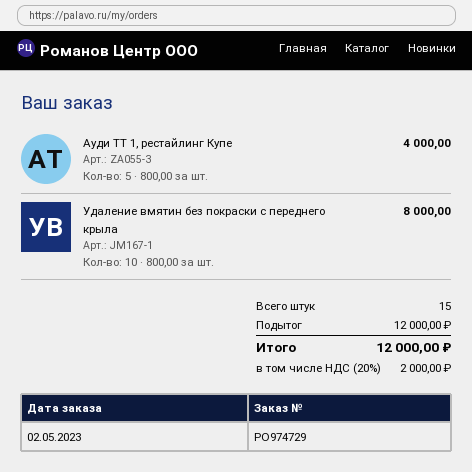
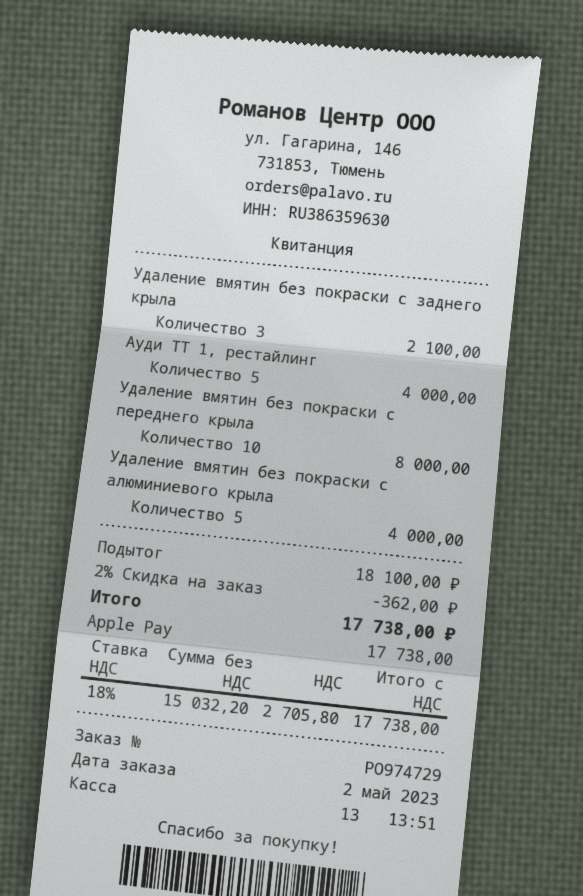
Удаление вмятин без покраски с заднего крыла: none -> 3 for 2100.00
Удаление вмятин без покраски с алюминиевого крыла: none -> 5 for 4000.00
subtotal: 12000.00 -> 18100.00
discount: none -> 2% = 362.00
tax: 20% = 2000.00 -> 18% = 2705.80
total: 12000.00 -> 17738.00

